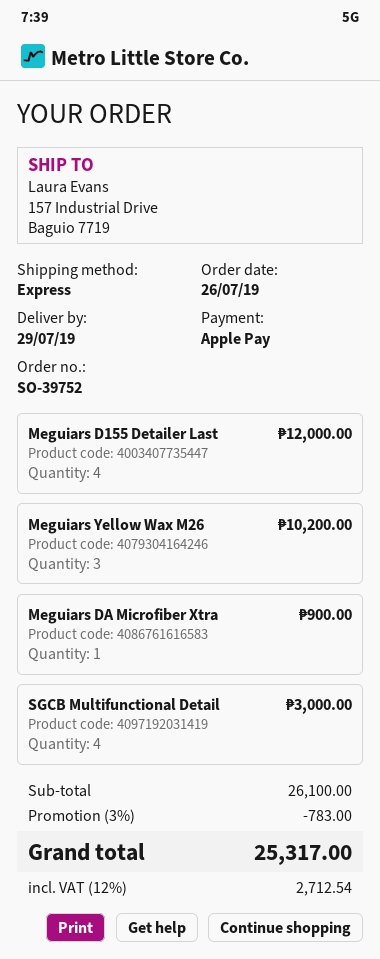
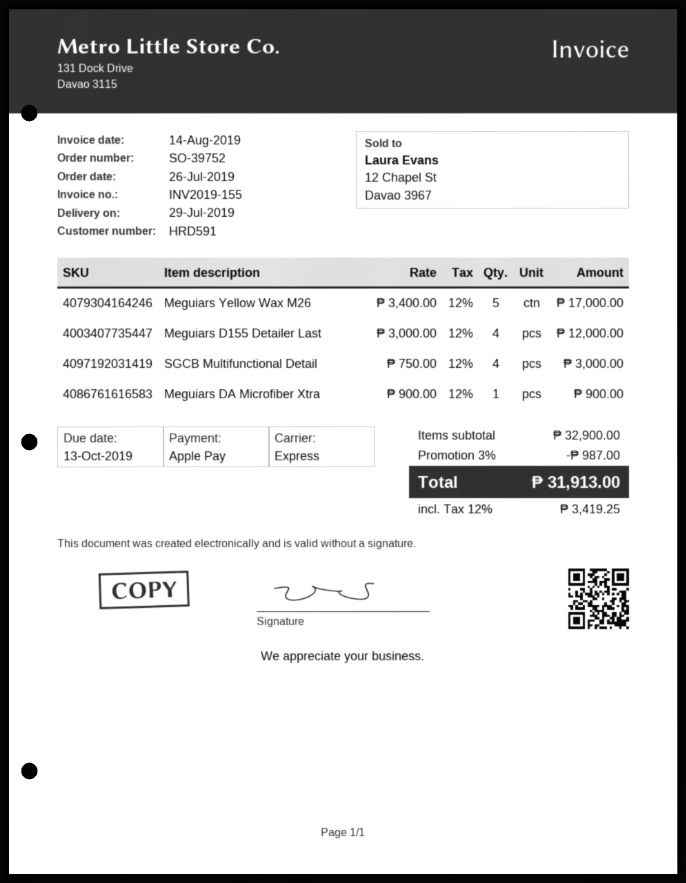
Meguiars Yellow Wax M26: 3 for 10200.00 -> 5 for 17000.00
subtotal: 26100.00 -> 32900.00
discount: 3% = 783.00 -> 3% = 987.00
tax: 12% = 2712.54 -> 12% = 3419.25
total: 25317.00 -> 31913.00

